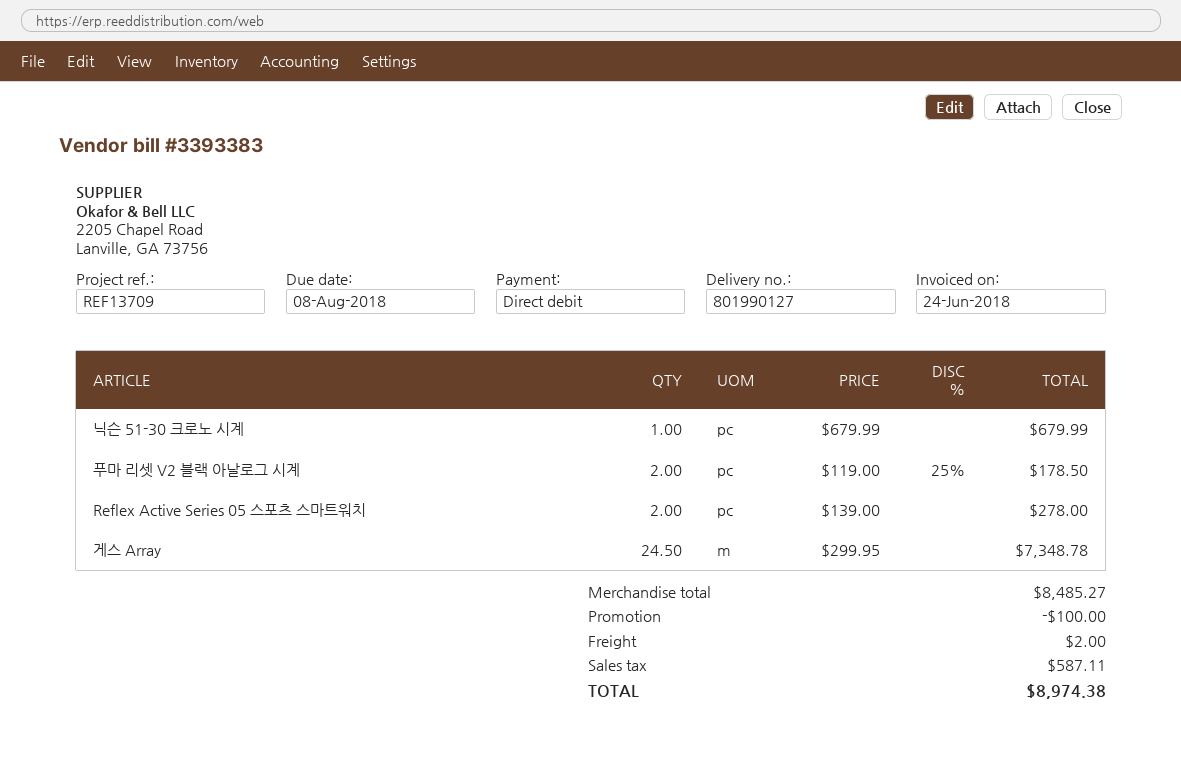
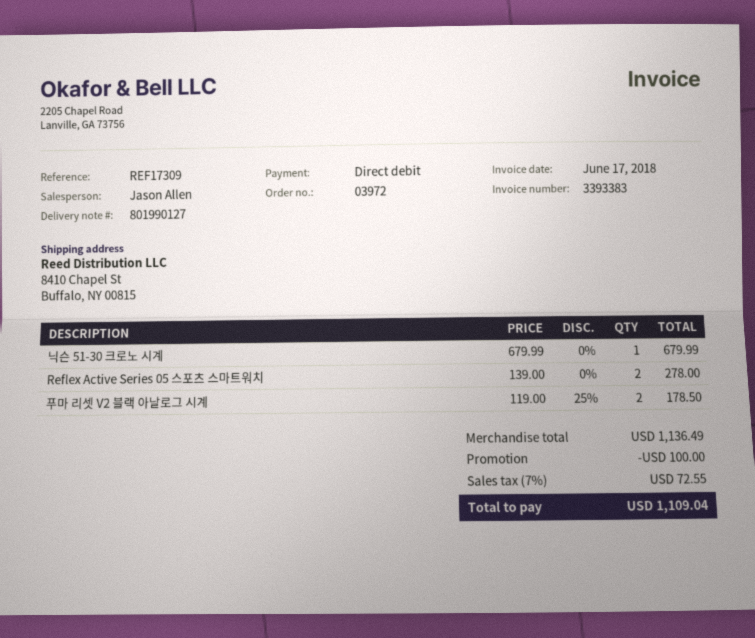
invoice date: 2018-06-24 -> 2018-06-17
reference: REF13709 -> REF17309
게스 Array: 24.5 x 299.95 = 7348.78 -> none
subtotal: 8485.27 -> 1136.49
shipping: 2.00 -> none
tax: 587.11 -> 72.55
total: 8974.38 -> 1109.04

